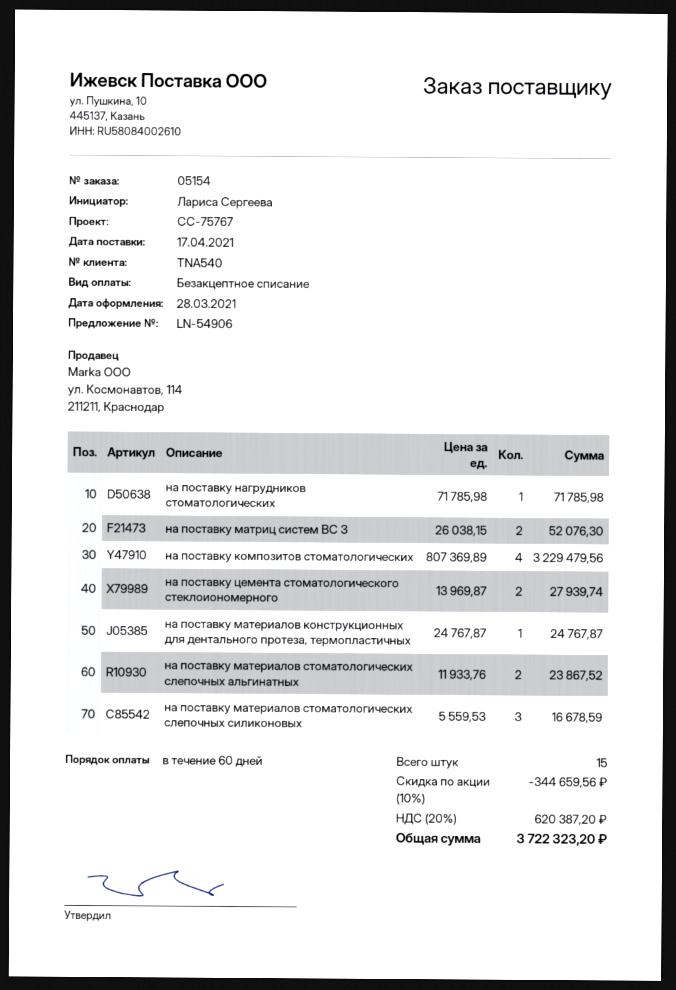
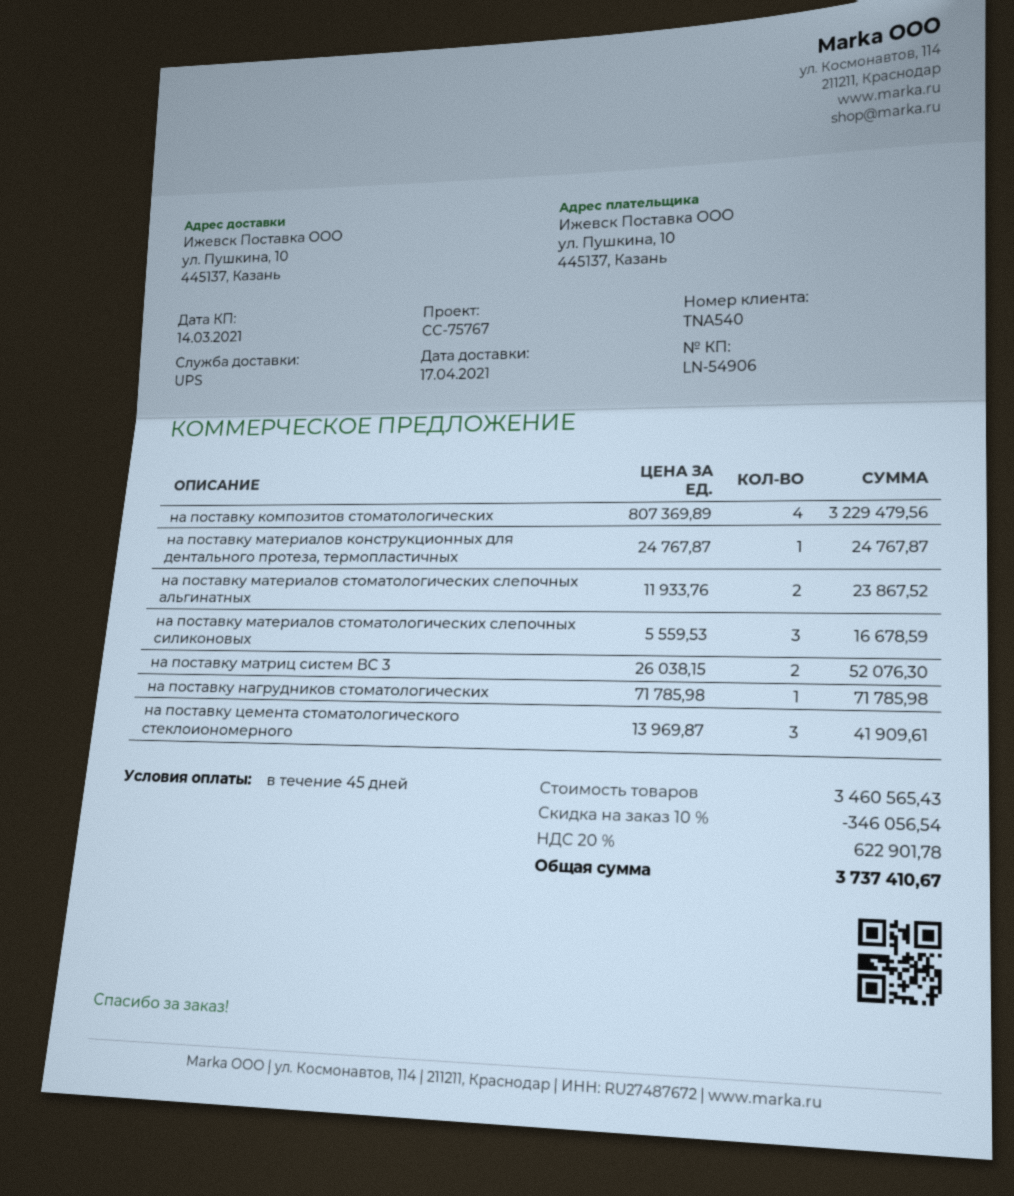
payment terms: 60 days -> 45 days
на поставку цемента стоматологического стеклоиономерного: 2 x 13969.87 = 27939.74 -> 3 x 13969.87 = 41909.61
discount: 10% = 344659.56 -> 10% = 346056.54
tax: 20% = 620387.20 -> 20% = 622901.78
total: 3722323.20 -> 3737410.67

